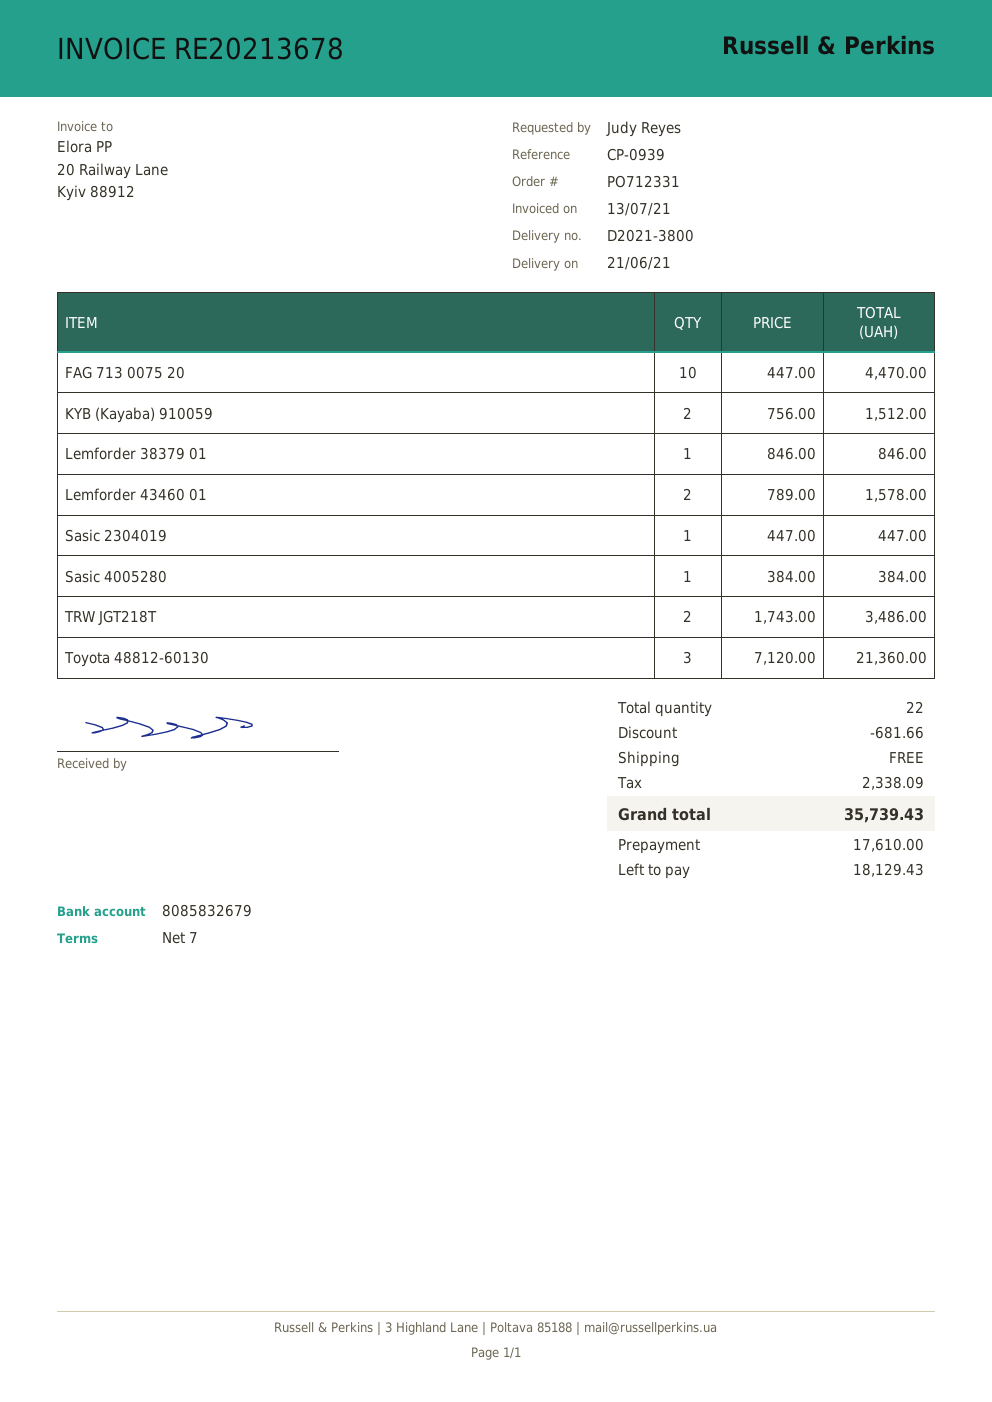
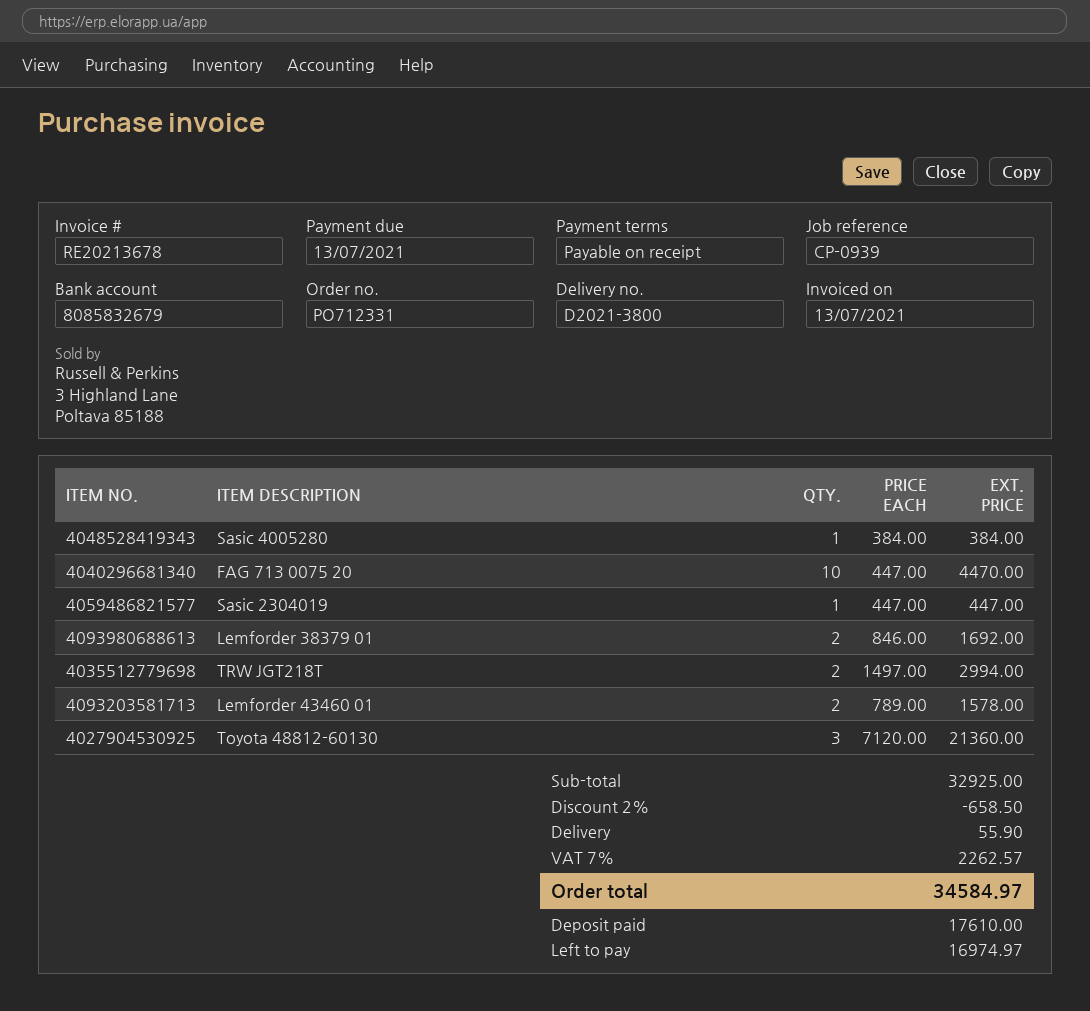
payment terms: 7 days -> on receipt
KYB (Kayaba) 910059: 2 x 756.00 = 1512.00 -> none
Lemforder 38379 01: 1 x 846.00 = 846.00 -> 2 x 846.00 = 1692.00
TRW JGT218T: 2 x 1743.00 = 3486.00 -> 2 x 1497.00 = 2994.00
discount: 681.66 -> 658.50
shipping: 0.00 -> 55.90
tax: 2338.09 -> 2262.57
total: 35739.43 -> 34584.97
balance: 18129.43 -> 16974.97

